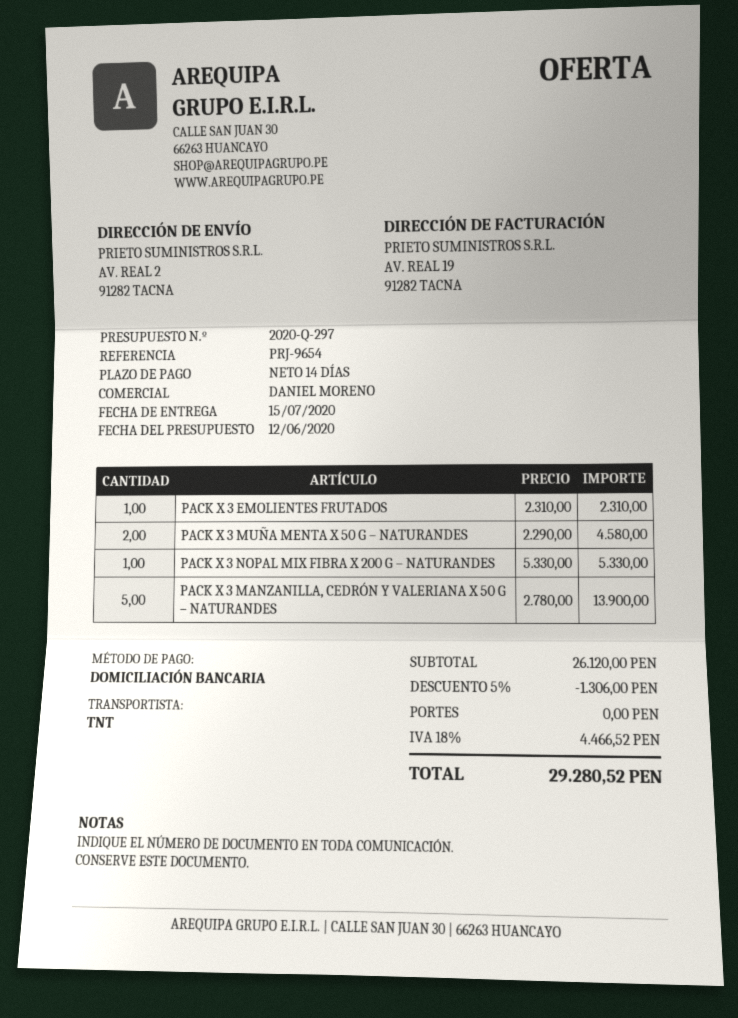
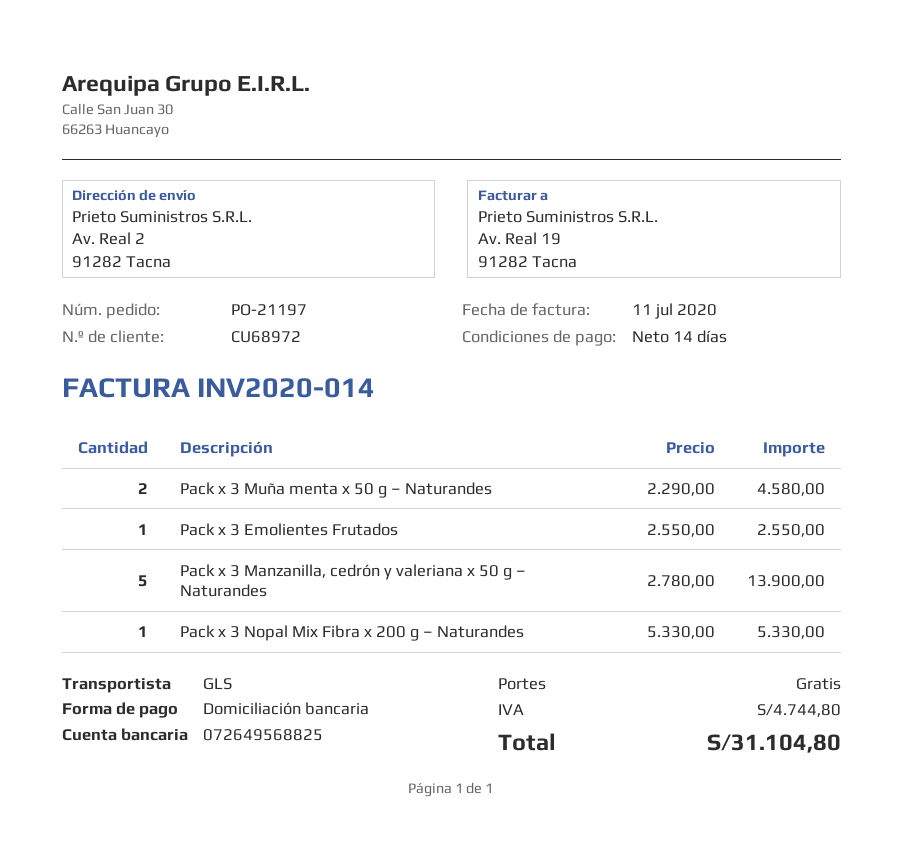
shipping method: TNT -> GLS
PACK X 3 EMOLIENTES FRUTADOS: 1 x 2310.00 = 2310.00 -> 1 x 2550.00 = 2550.00
discount: 5% = 1306.00 -> none
tax: 4466.52 -> 4744.80
total: 29280.52 -> 31104.80

